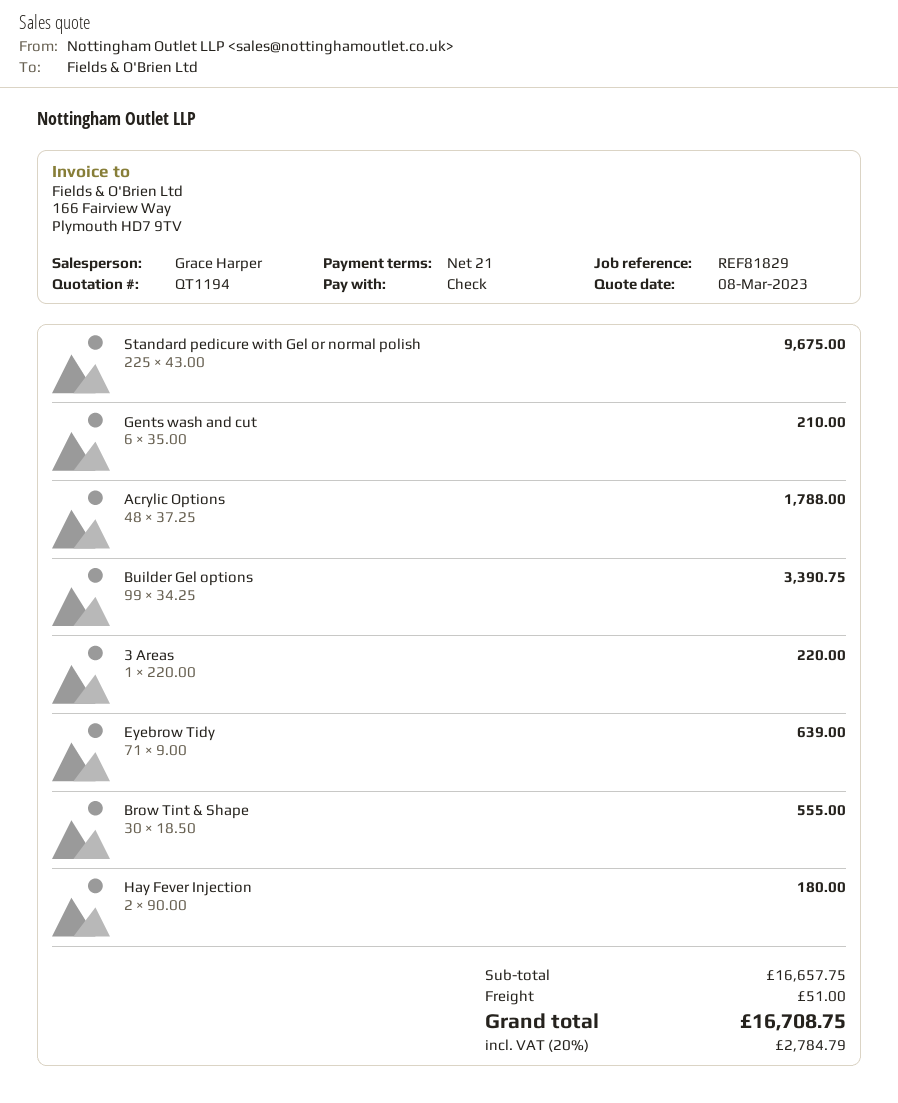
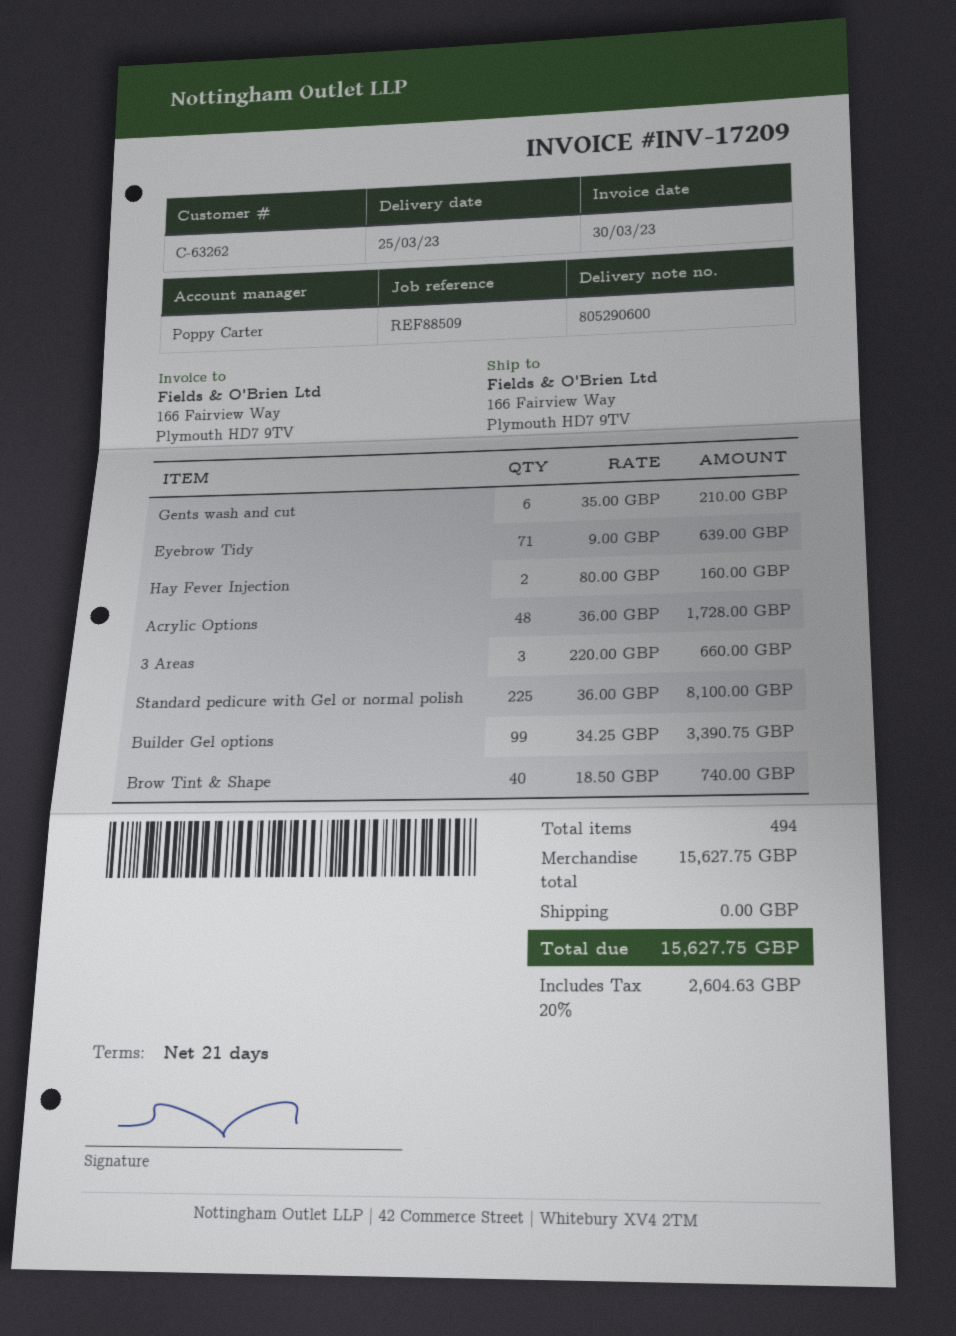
reference: REF81829 -> REF88509
sales rep: Grace Harper -> Poppy Carter
Standard pedicure with Gel or normal polish: 225 x 43.00 = 9675.00 -> 225 x 36.00 = 8100.00
Acrylic Options: 48 x 37.25 = 1788.00 -> 48 x 36.00 = 1728.00
3 Areas: 1 x 220.00 = 220.00 -> 3 x 220.00 = 660.00
Brow Tint & Shape: 30 x 18.50 = 555.00 -> 40 x 18.50 = 740.00
Hay Fever Injection: 2 x 90.00 = 180.00 -> 2 x 80.00 = 160.00
subtotal: 16657.75 -> 15627.75
shipping: 51.00 -> 0.00
tax: 20% = 2784.79 -> 20% = 2604.63
total: 16708.75 -> 15627.75

